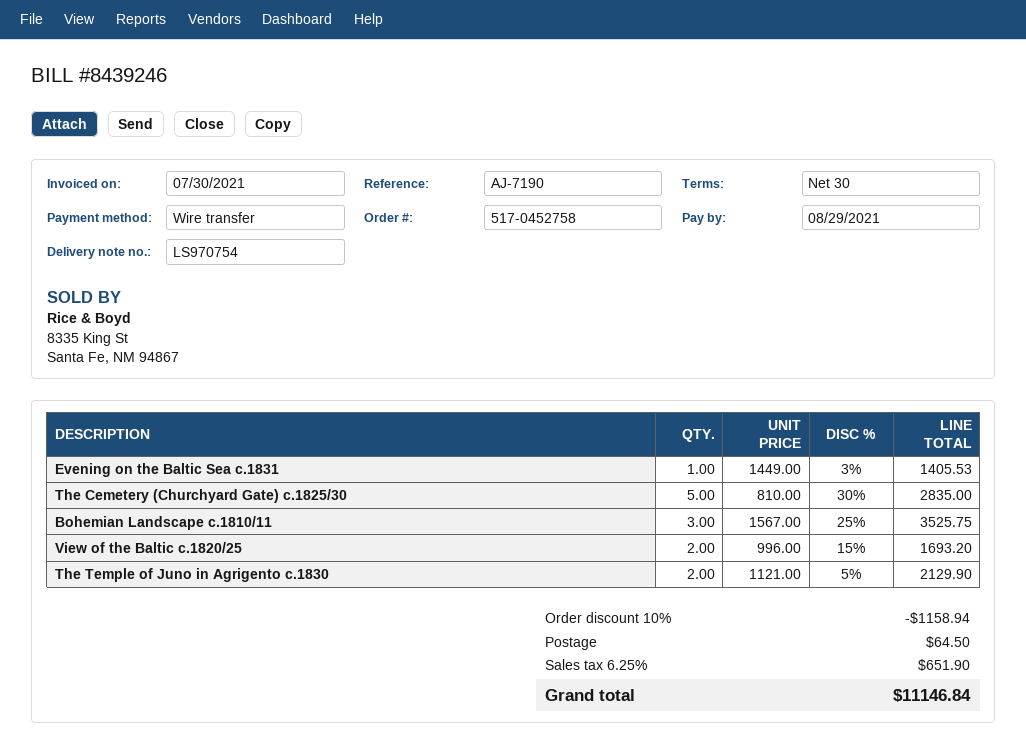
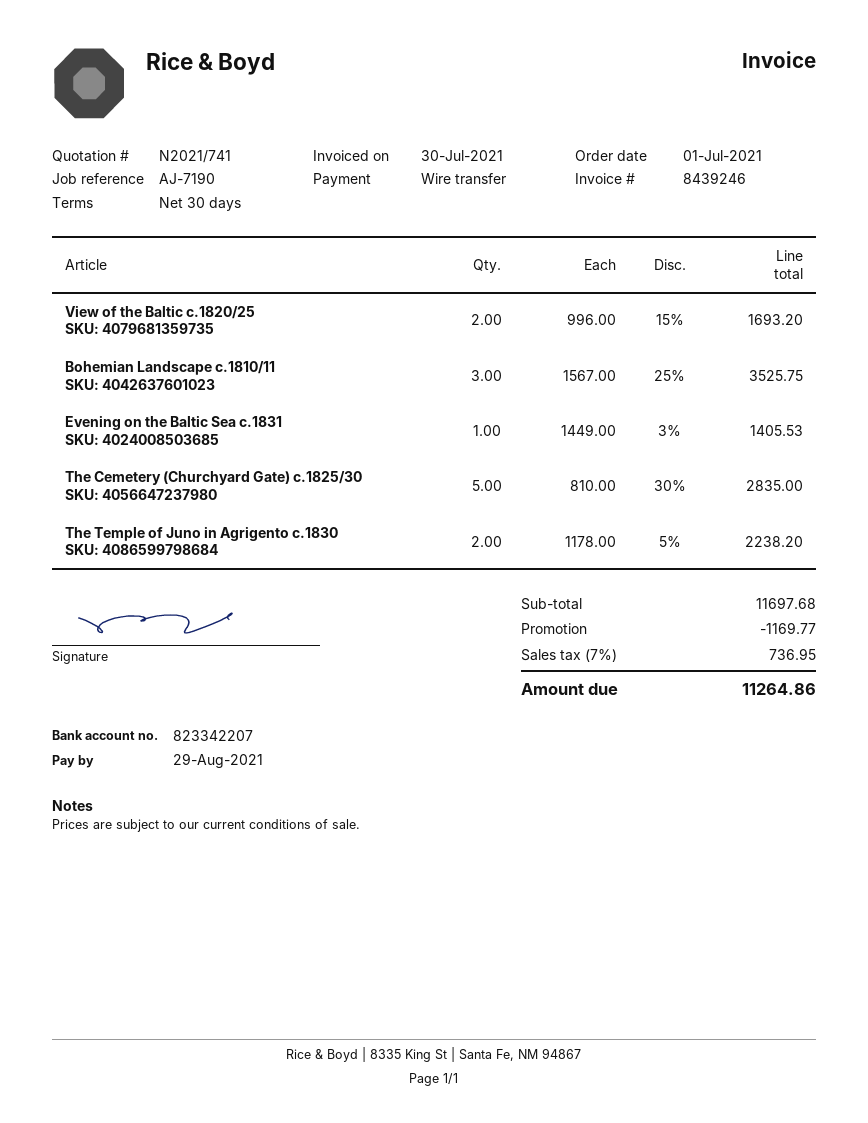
The Temple of Juno in Agrigento c.1830: 2 x 1121.00 - 5% = 2129.90 -> 2 x 1178.00 - 5% = 2238.20
discount: 1158.94 -> 1169.77
shipping: 64.50 -> none
tax: 6.25% = 651.90 -> 7% = 736.95
total: 11146.84 -> 11264.86

